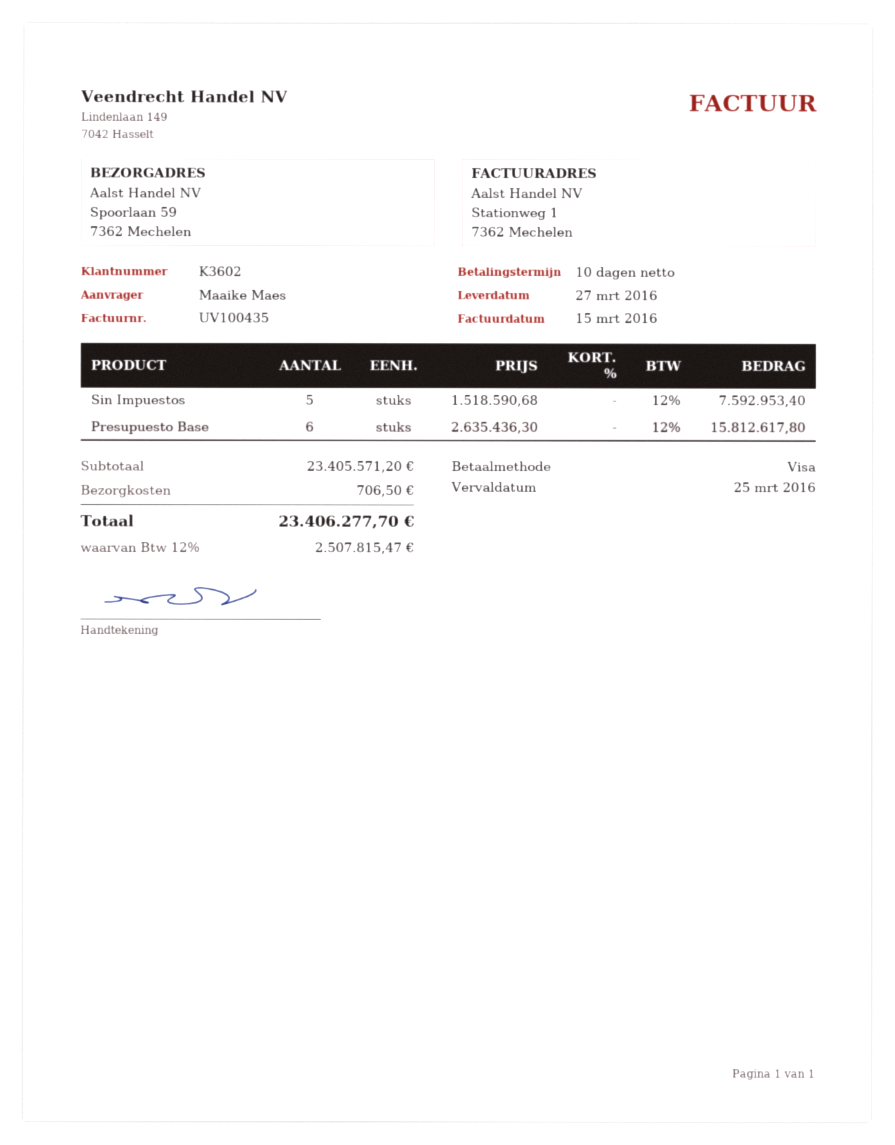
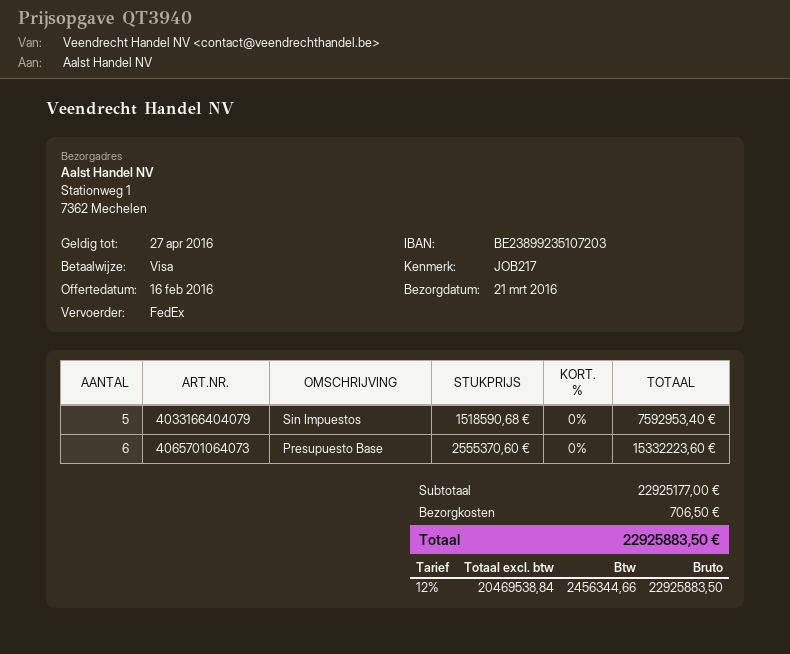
delivery date: 2016-03-27 -> 2016-03-21
ship to: Spoorlaan 59, 7362 Mechelen -> Stationweg 1, 7362 Mechelen
Presupuesto Base: 6 x 2635436.30 = 15812617.80 -> 6 x 2555370.60 = 15332223.60
subtotal: 23405571.20 -> 22925177.00
tax: 12% = 2507815.47 -> 12% = 2456344.66
total: 23406277.70 -> 22925883.50

